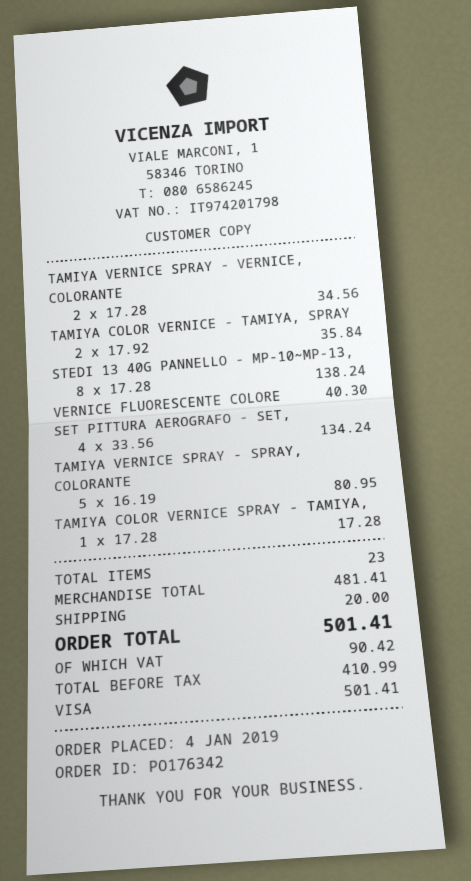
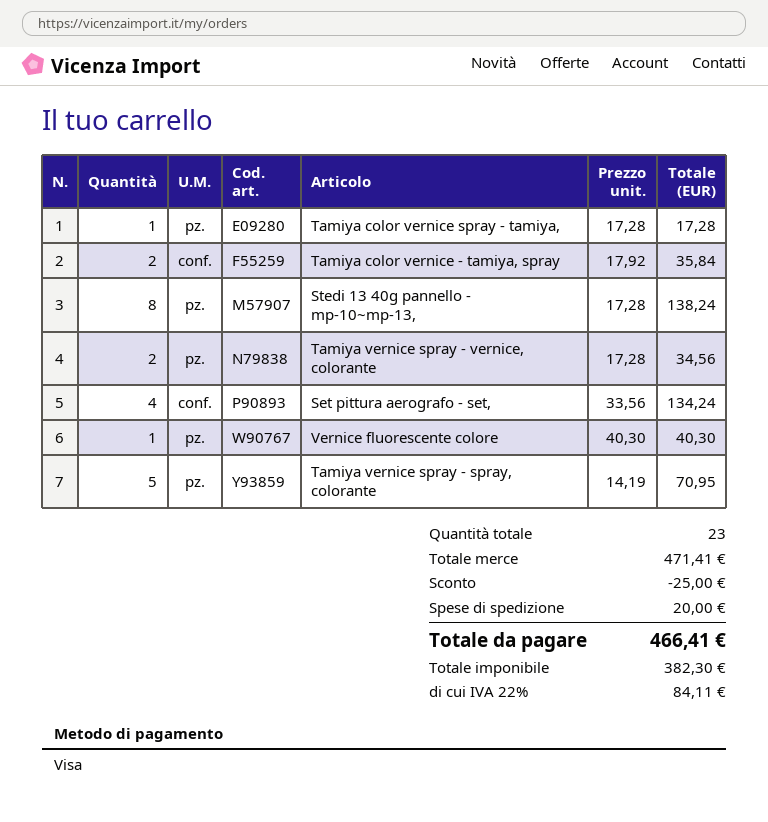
TAMIYA VERNICE SPRAY - SPRAY, COLORANTE: 5 x 16.19 = 80.95 -> 5 x 14.19 = 70.95
subtotal: 481.41 -> 471.41
discount: none -> 25.00
net: 410.99 -> 382.30
tax: 90.42 -> 84.11
total: 501.41 -> 466.41

